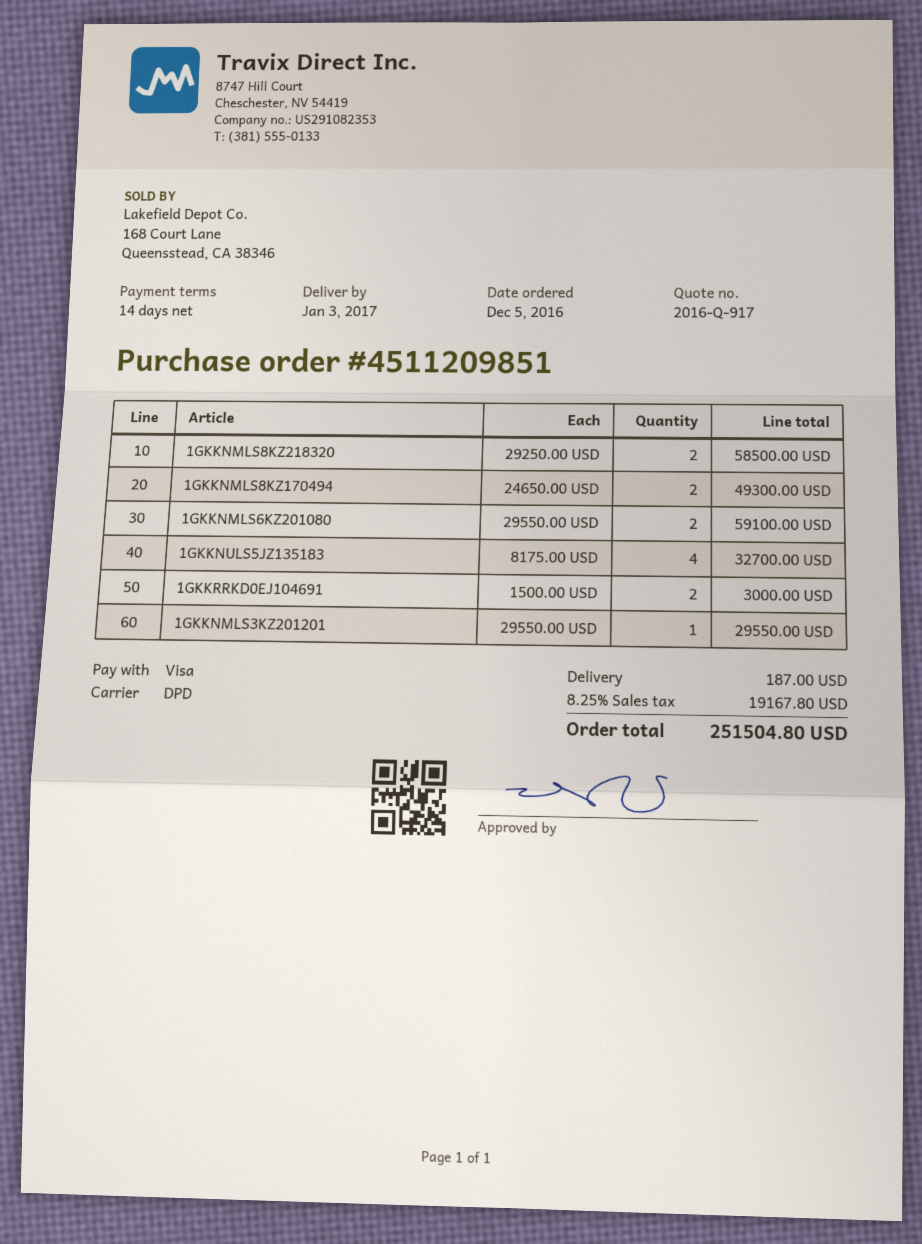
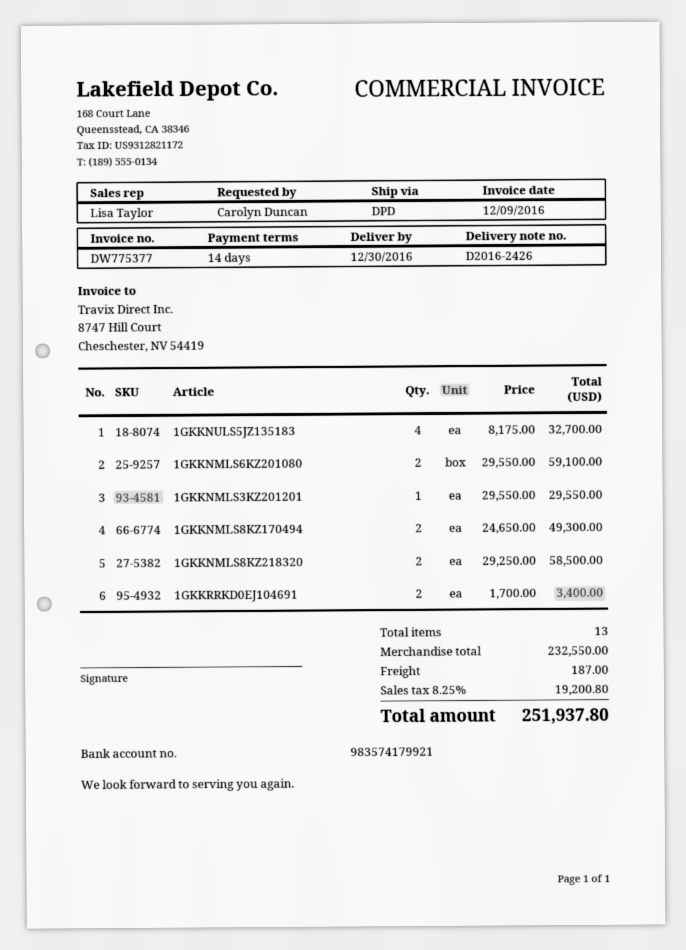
delivery date: 2017-01-03 -> 2016-12-30
1GKKRRKD0EJ104691: 2 x 1500.00 = 3000.00 -> 2 x 1700.00 = 3400.00
tax: 8.25% = 19167.80 -> 8.25% = 19200.80
total: 251504.80 -> 251937.80

